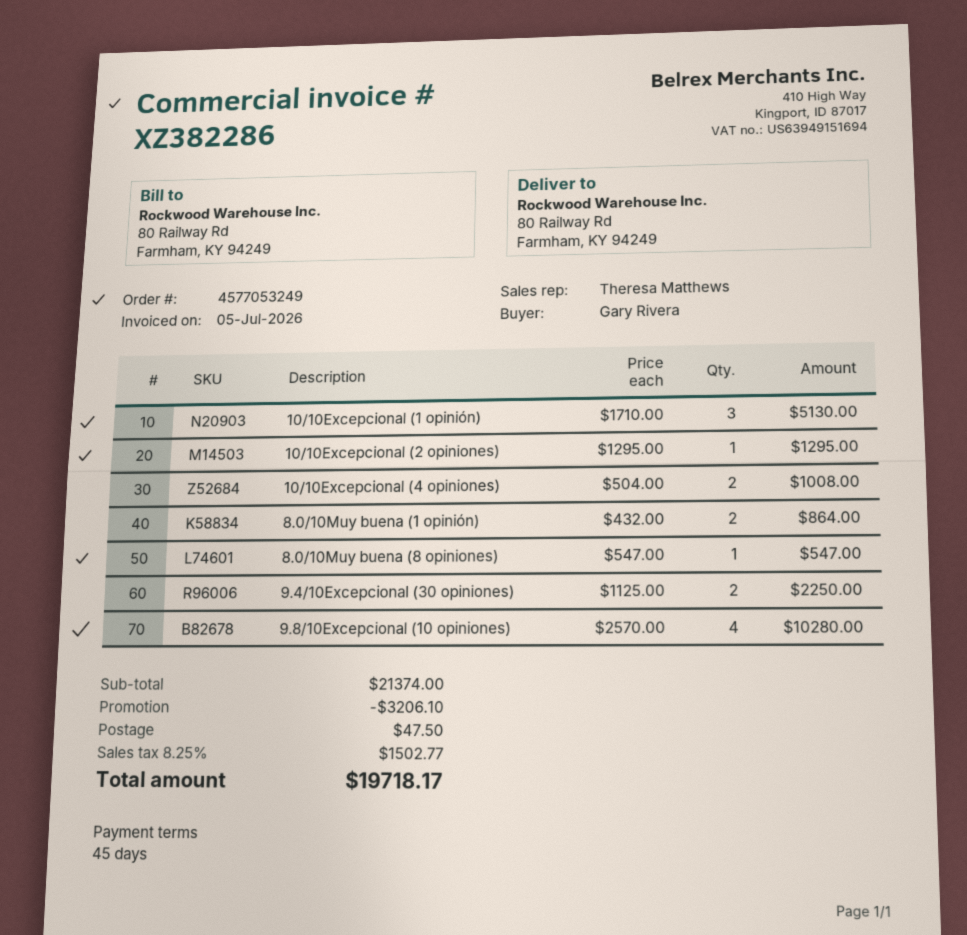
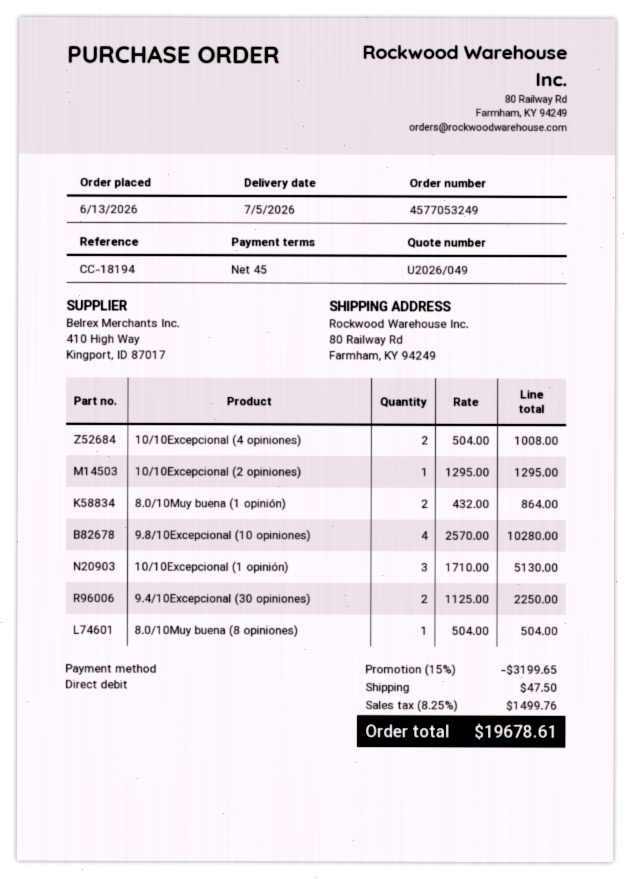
8.0/10Muy buena (8 opiniones): 1 x 547.00 = 547.00 -> 1 x 504.00 = 504.00
discount: 3206.10 -> 3199.65
tax: 8.25% = 1502.77 -> 8.25% = 1499.76
total: 19718.17 -> 19678.61

